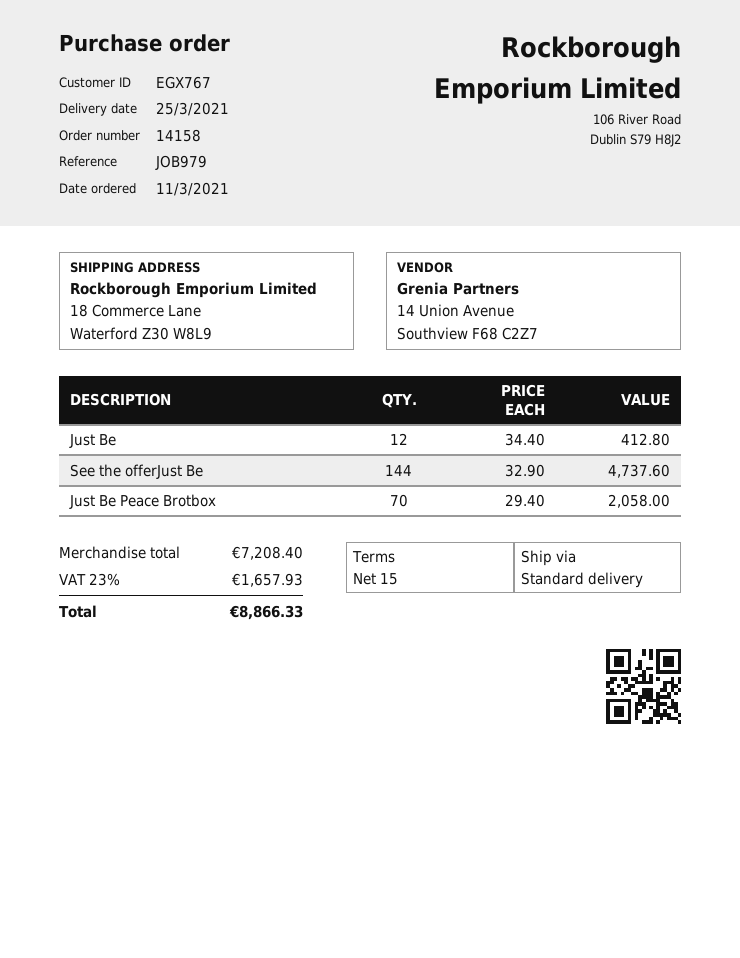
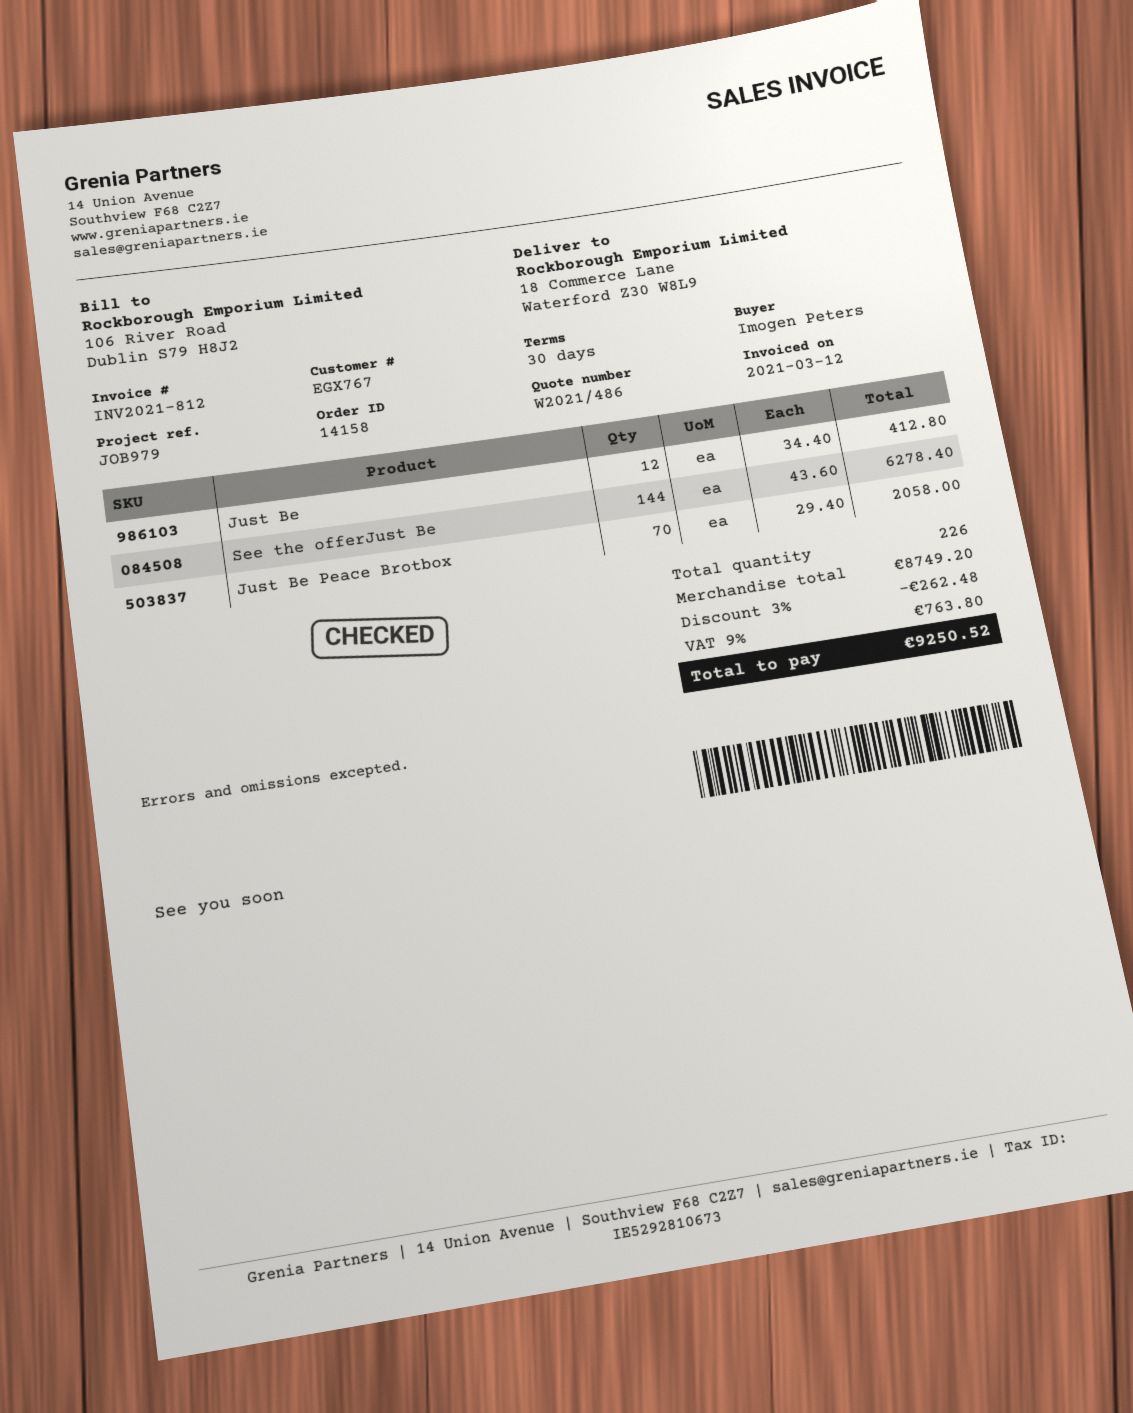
payment terms: 15 days -> 30 days
See the offerJust Be: 144 x 32.90 = 4737.60 -> 144 x 43.60 = 6278.40
subtotal: 7208.40 -> 8749.20
discount: none -> 3% = 262.48
tax: 23% = 1657.93 -> 9% = 763.80
total: 8866.33 -> 9250.52

